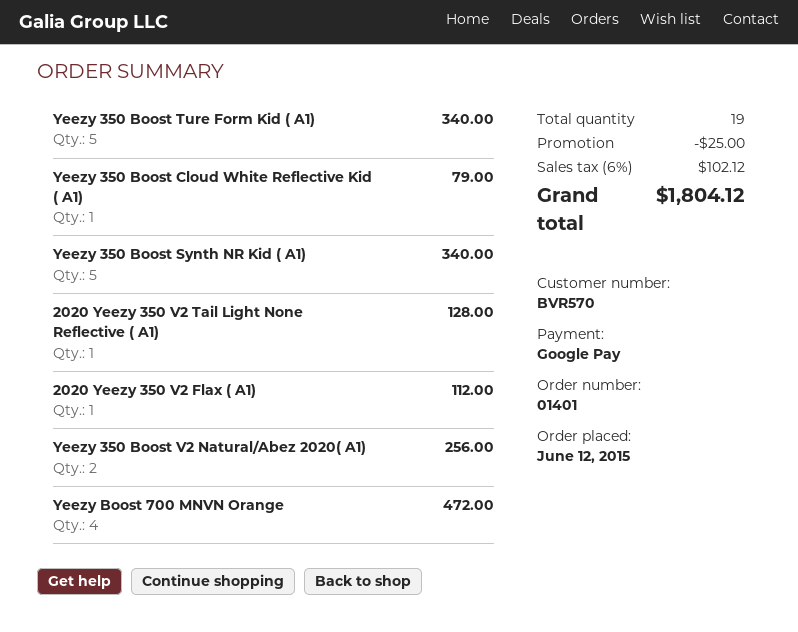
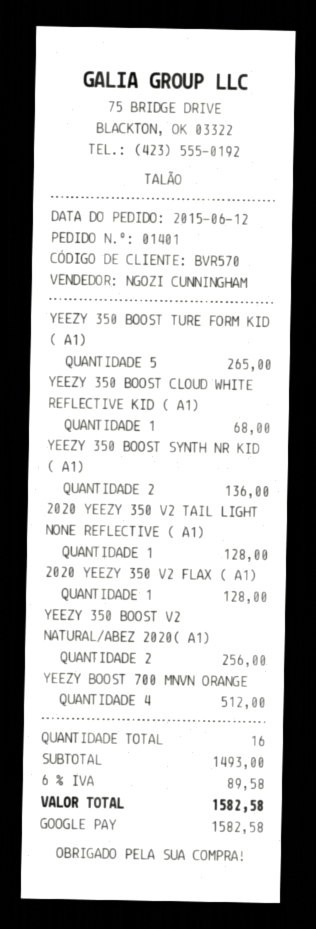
Yeezy 350 Boost Ture Form Kid ( A1): 5 for 340.00 -> 5 for 265.00
Yeezy 350 Boost Cloud White Reflective Kid ( A1): 1 for 79.00 -> 1 for 68.00
Yeezy 350 Boost Synth NR Kid ( A1): 5 for 340.00 -> 2 for 136.00
2020 Yeezy 350 V2 Flax ( A1): 1 for 112.00 -> 1 for 128.00
Yeezy Boost 700 MNVN Orange: 4 for 472.00 -> 4 for 512.00
total quantity: 19 -> 16
discount: 25.00 -> none
tax: 6% = 102.12 -> 6% = 89.58
total: 1804.12 -> 1582.58

